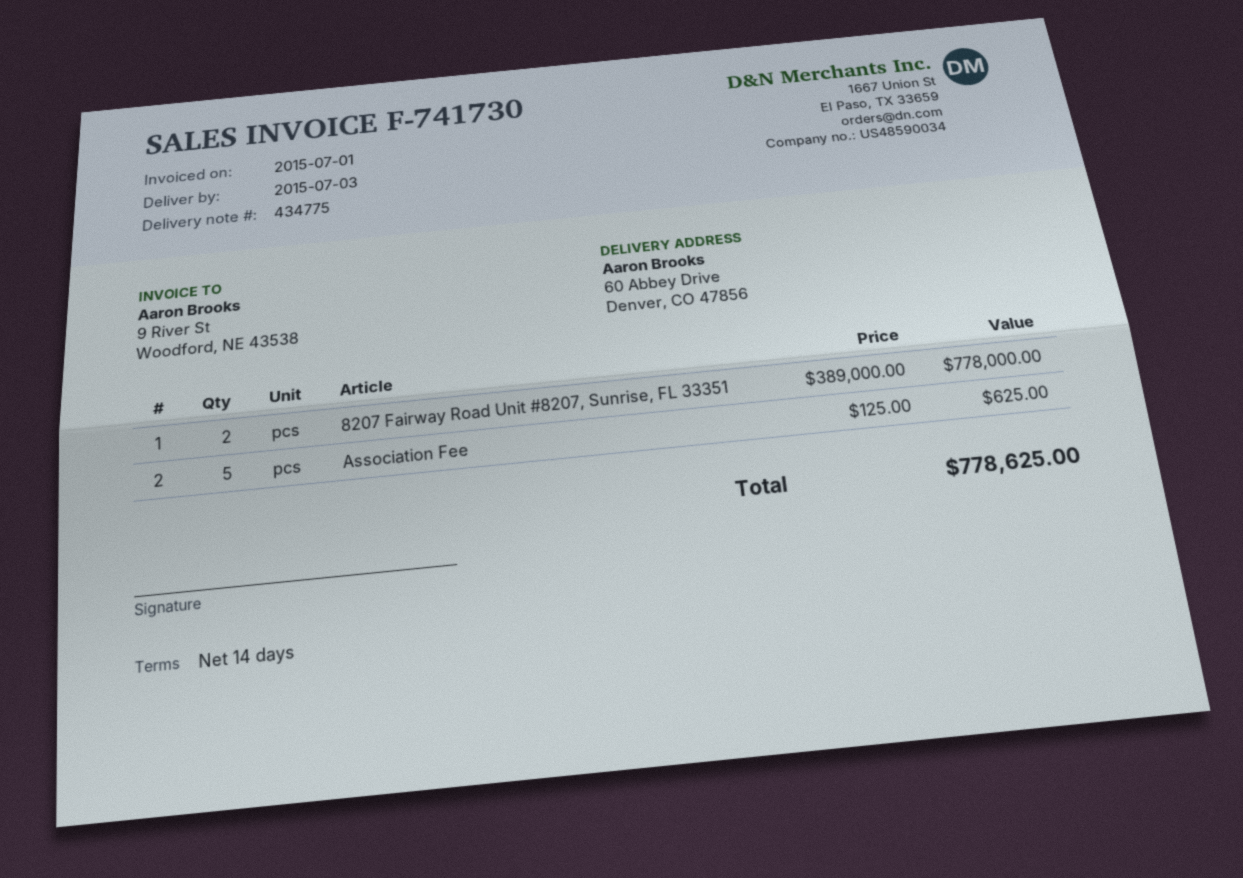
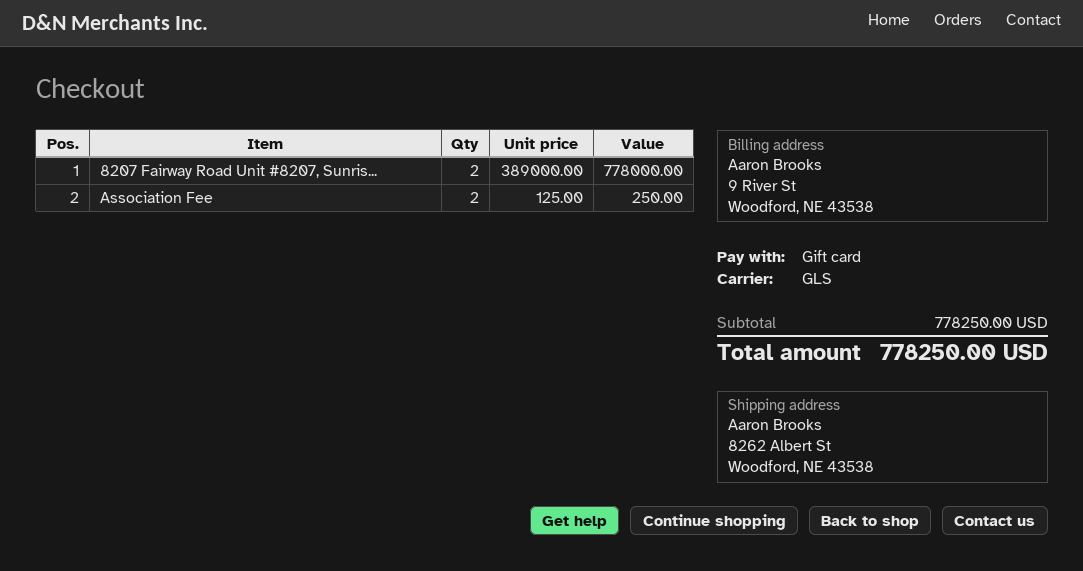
ship to: 60 Abbey Drive, Denver, CO 47856 -> 8262 Albert St, Woodford, NE 43538
Association Fee: 5 x 125.00 = 625.00 -> 2 x 125.00 = 250.00
total: 778625.00 -> 778250.00

